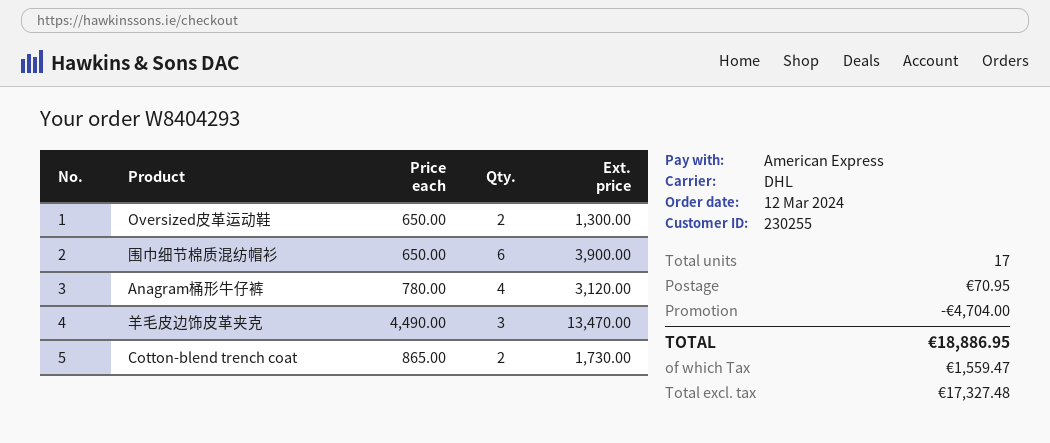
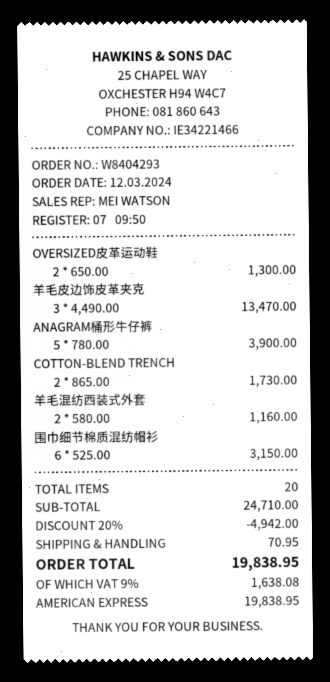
围巾细节棉质混纺帽衫: 6 x 650.00 = 3900.00 -> 6 x 525.00 = 3150.00
Anagram桶形牛仔裤: 4 x 780.00 = 3120.00 -> 5 x 780.00 = 3900.00
羊毛混纺西装式外套: none -> 2 x 580.00 = 1160.00
total quantity: 17 -> 20
discount: 4704.00 -> 4942.00
tax: 1559.47 -> 1638.08
total: 18886.95 -> 19838.95

